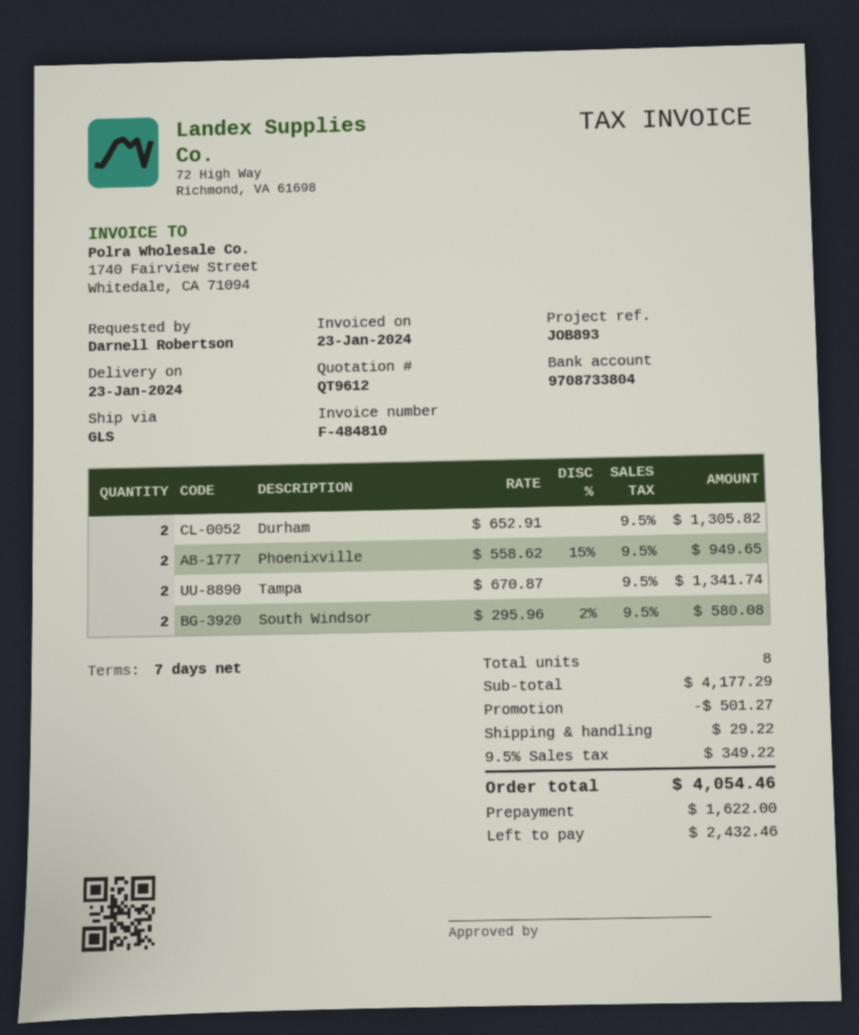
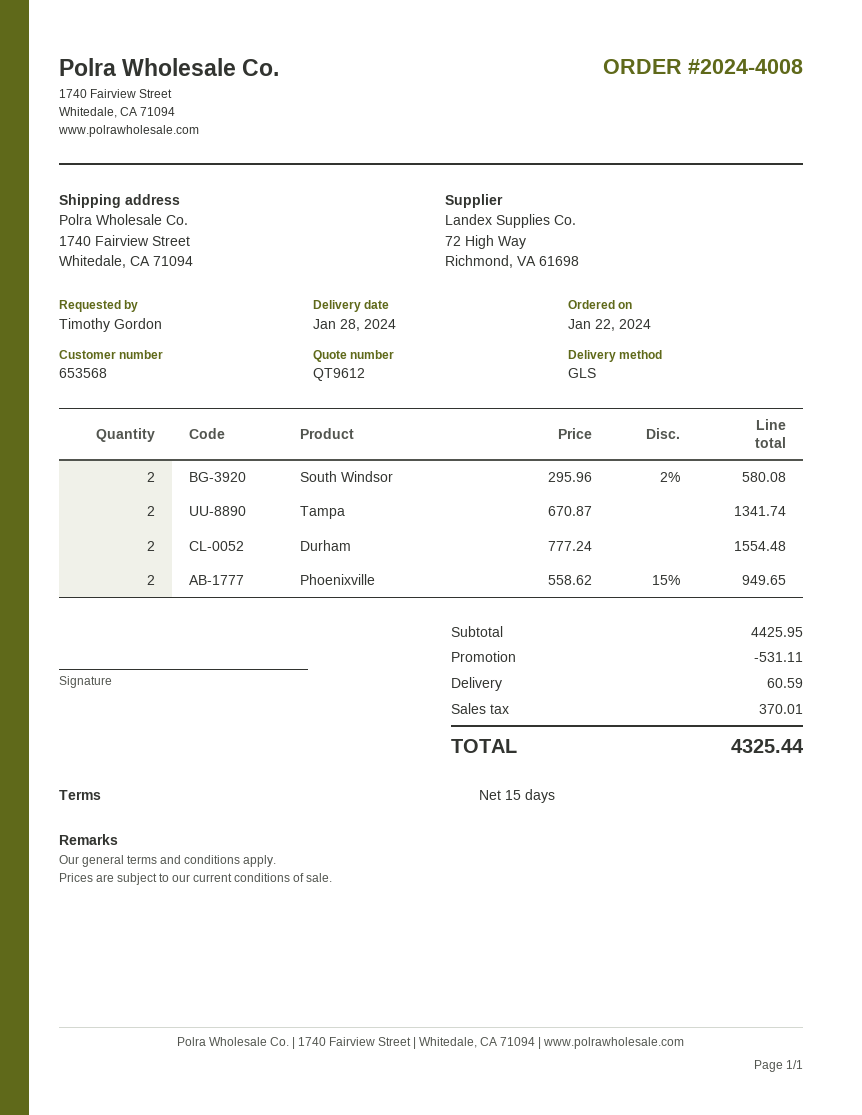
delivery date: 2024-01-23 -> 2024-01-28
payment terms: 7 days -> 15 days
ordered by: Darnell Robertson -> Timothy Gordon
Durham: 2 x 652.91 = 1305.82 -> 2 x 777.24 = 1554.48
subtotal: 4177.29 -> 4425.95
discount: 501.27 -> 531.11
shipping: 29.22 -> 60.59
tax: 349.22 -> 370.01
total: 4054.46 -> 4325.44

